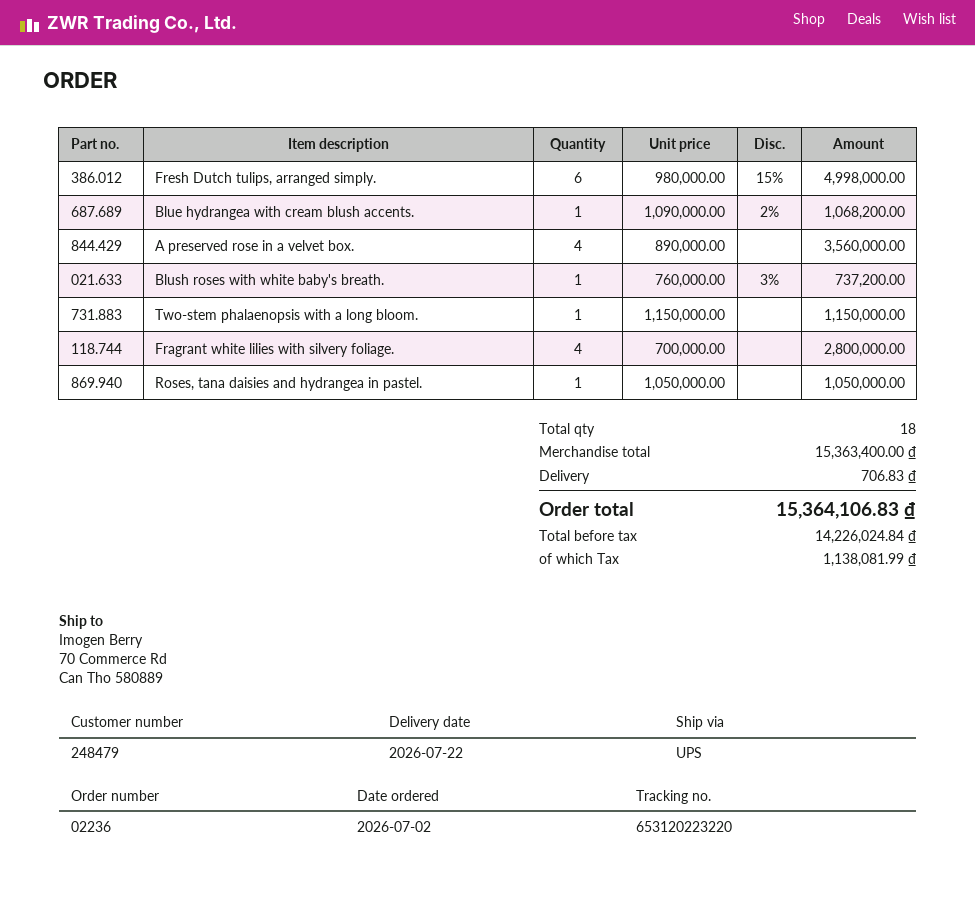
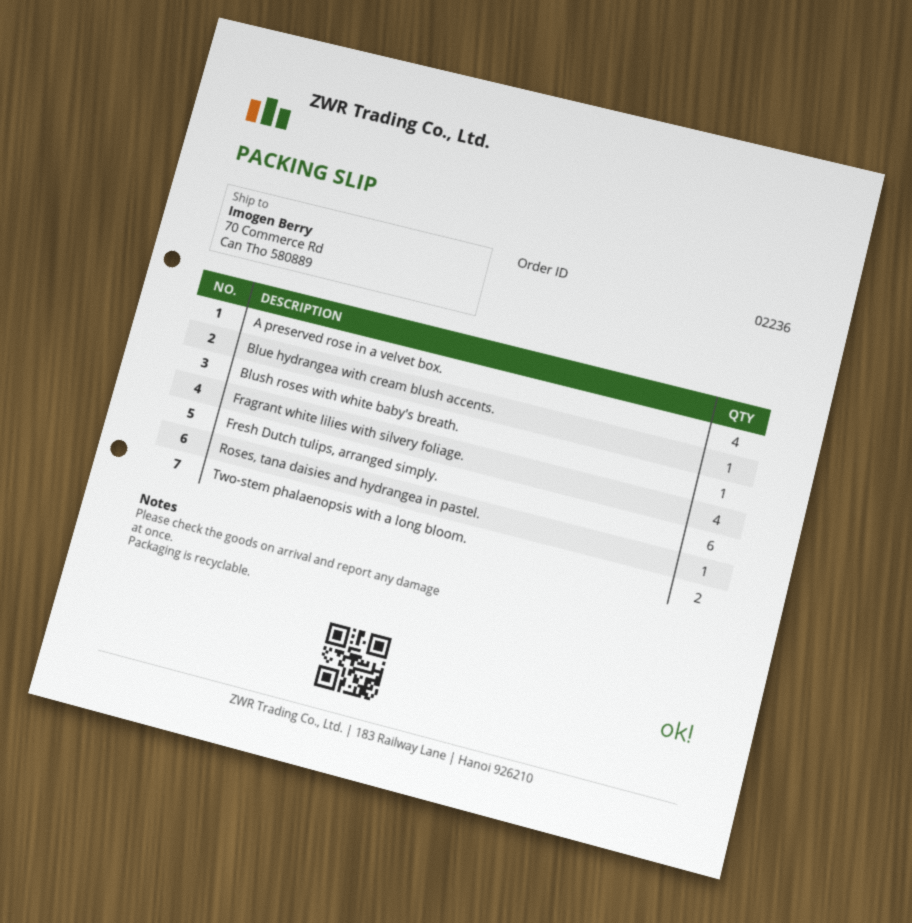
Two-stem phalaenopsis with a long bloom.: 1 -> 2

